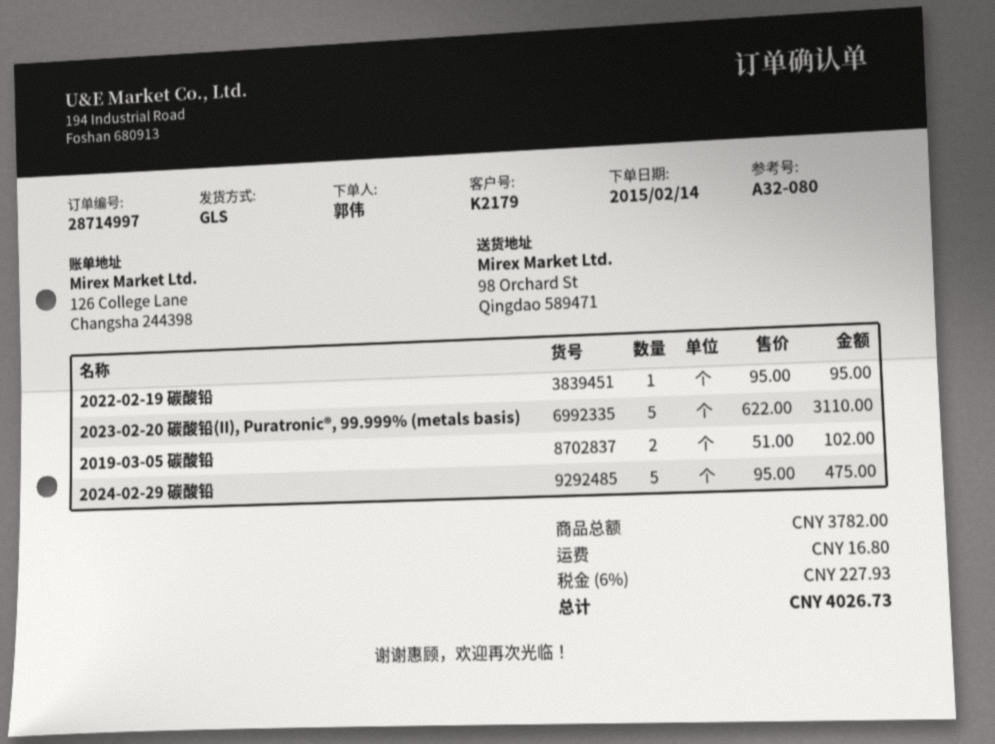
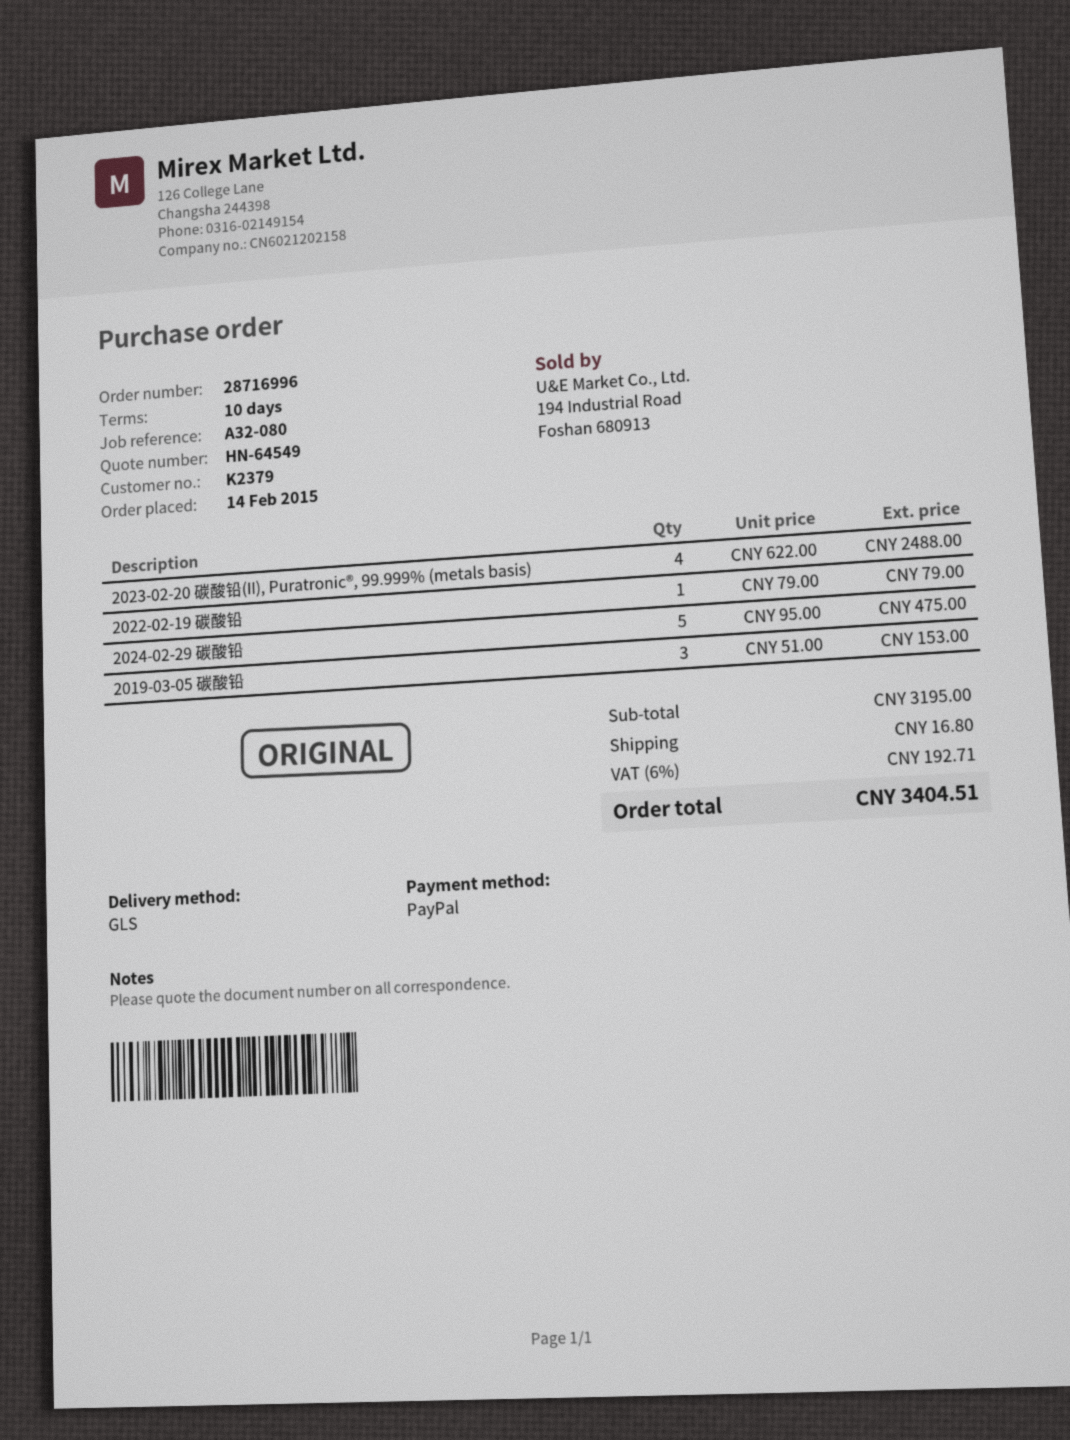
order number: 28714997 -> 28716996
customer number: K2179 -> K2379
2022-02-19 碳酸铅: 1 x 95.00 = 95.00 -> 1 x 79.00 = 79.00
2023-02-20 碳酸铅(II), Puratronic®, 99.999% (metals basis): 5 x 622.00 = 3110.00 -> 4 x 622.00 = 2488.00
2019-03-05 碳酸铅: 2 x 51.00 = 102.00 -> 3 x 51.00 = 153.00
subtotal: 3782.00 -> 3195.00
tax: 6% = 227.93 -> 6% = 192.71
total: 4026.73 -> 3404.51

